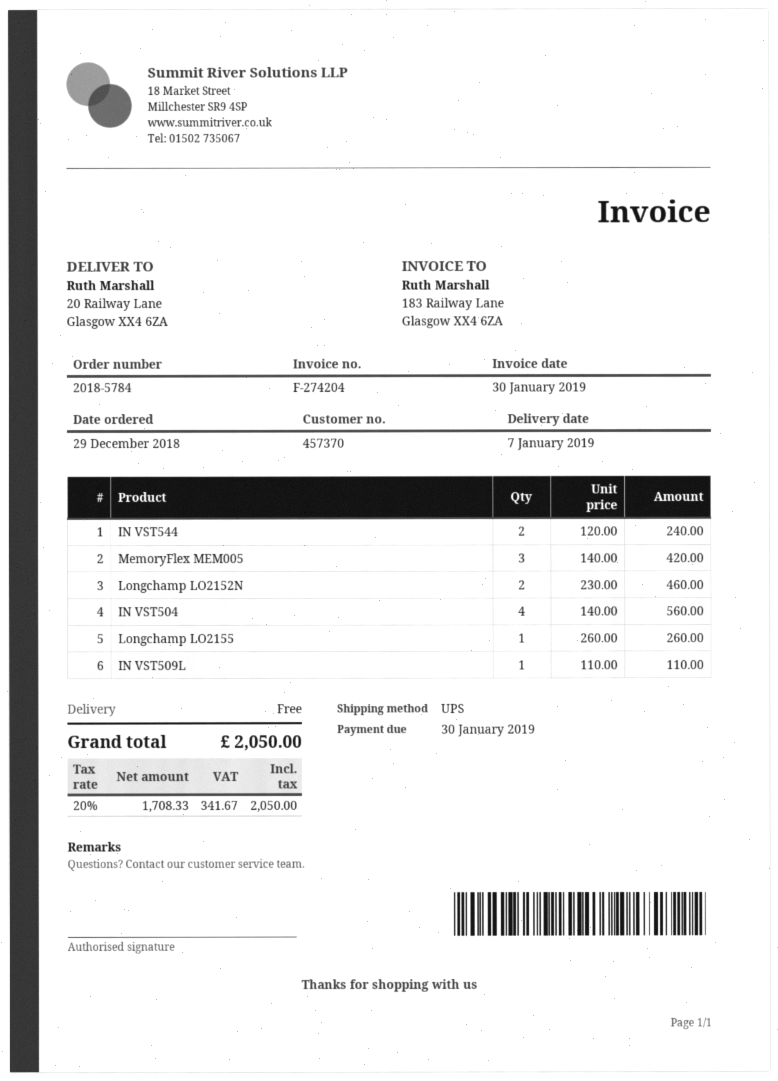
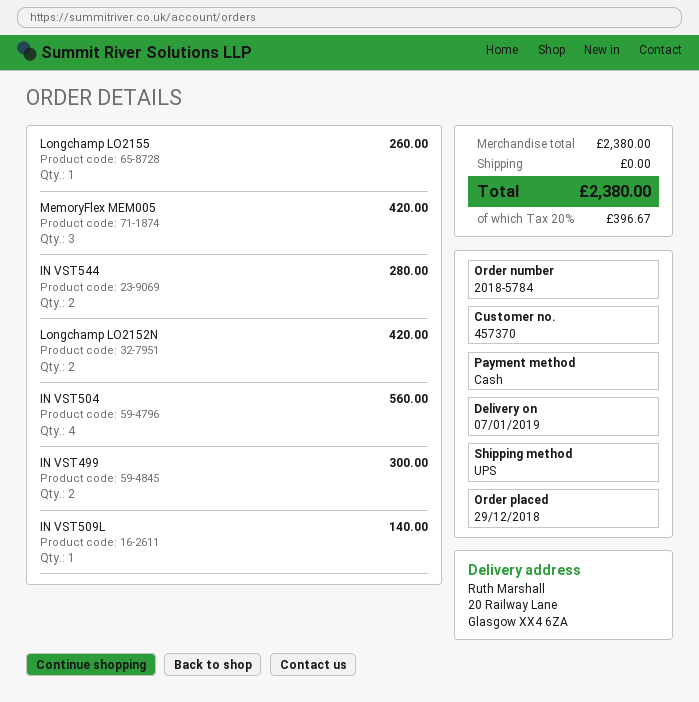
IN VST544: 2 for 240.00 -> 2 for 280.00
Longchamp LO2152N: 2 for 460.00 -> 2 for 420.00
IN VST509L: 1 for 110.00 -> 1 for 140.00
IN VST499: none -> 2 for 300.00
tax: 20% = 341.67 -> 20% = 396.67
total: 2050.00 -> 2380.00

